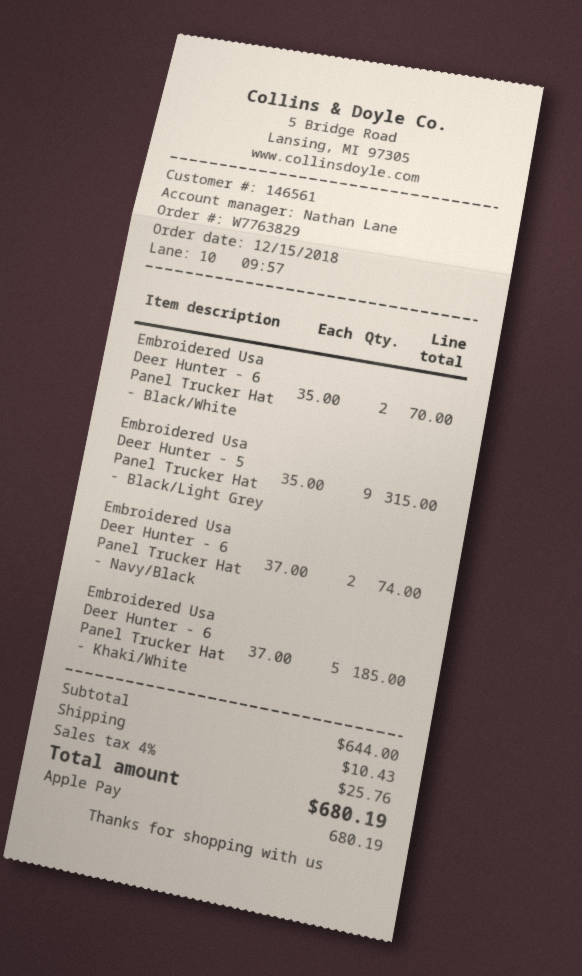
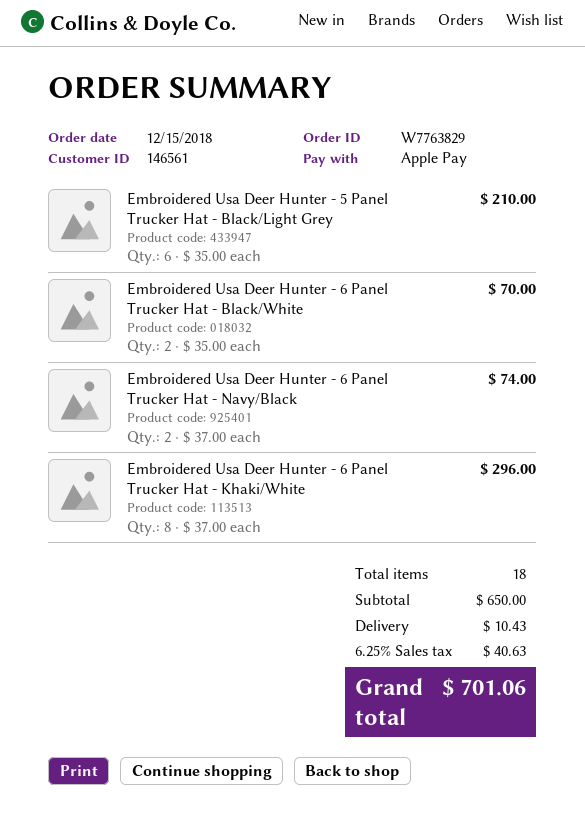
Embroidered Usa Deer Hunter - 5 Panel Trucker Hat - Black/Light Grey: 9 x 35.00 = 315.00 -> 6 x 35.00 = 210.00
Embroidered Usa Deer Hunter - 6 Panel Trucker Hat - Khaki/White: 5 x 37.00 = 185.00 -> 8 x 37.00 = 296.00
subtotal: 644.00 -> 650.00
tax: 4% = 25.76 -> 6.25% = 40.63
total: 680.19 -> 701.06

